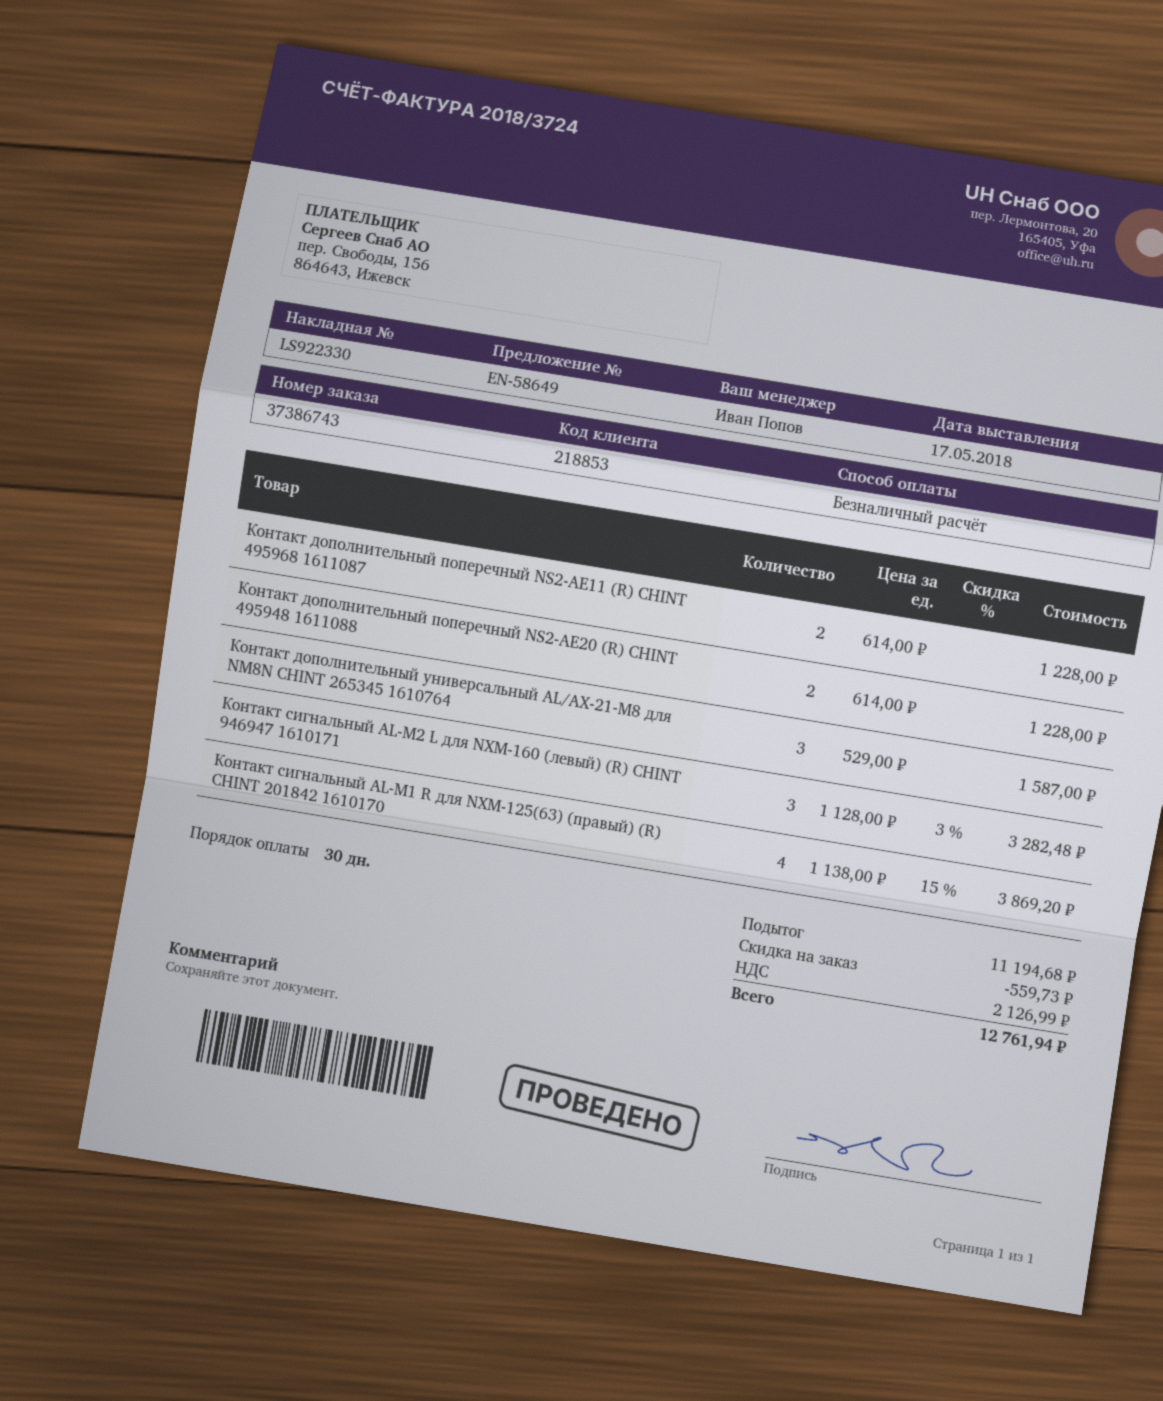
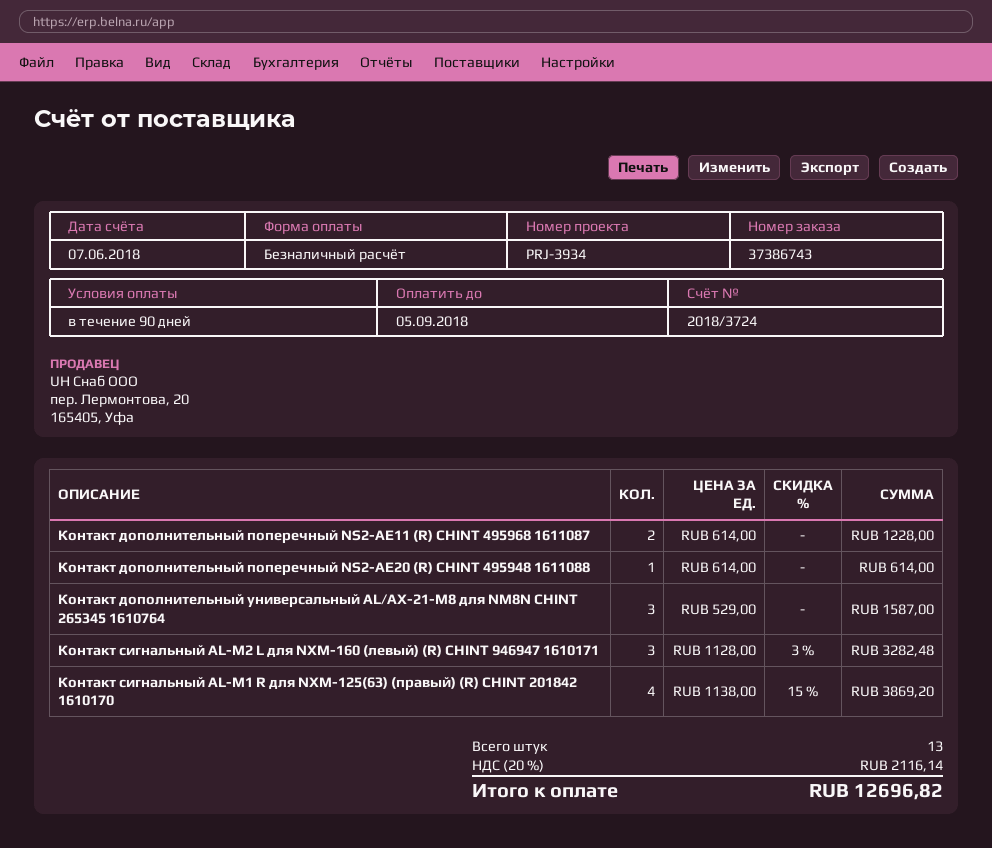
invoice date: 2018-05-17 -> 2018-06-07
payment terms: 30 days -> 90 days
Контакт дополнительный поперечный NS2-AE20 (R) CHINT 495948 1611088: 2 x 614.00 = 1228.00 -> 1 x 614.00 = 614.00
discount: 559.73 -> none
tax: 2126.99 -> 2116.14
total: 12761.94 -> 12696.82

